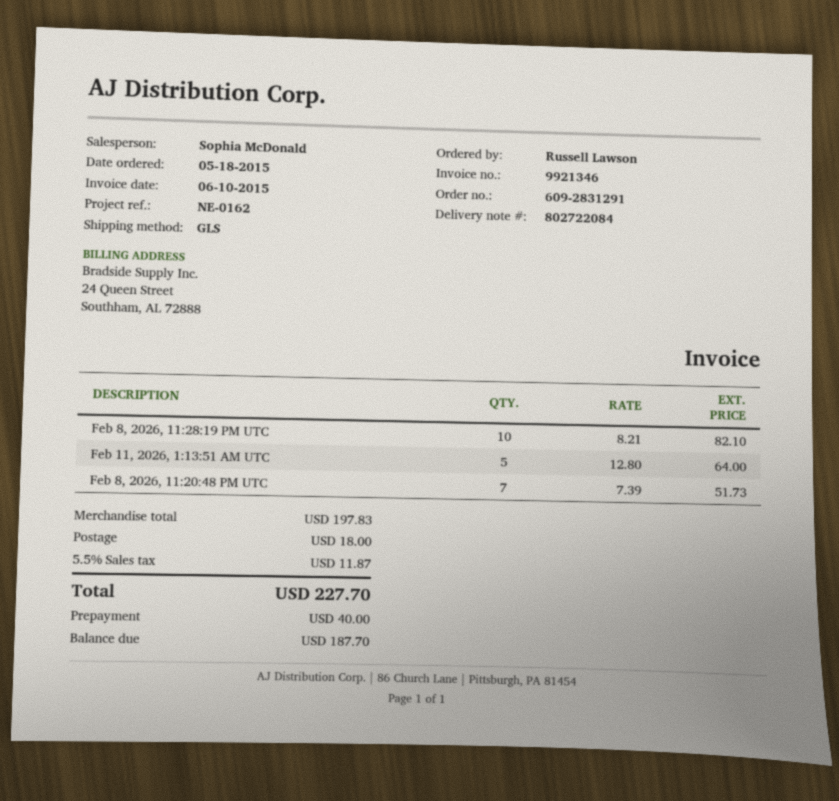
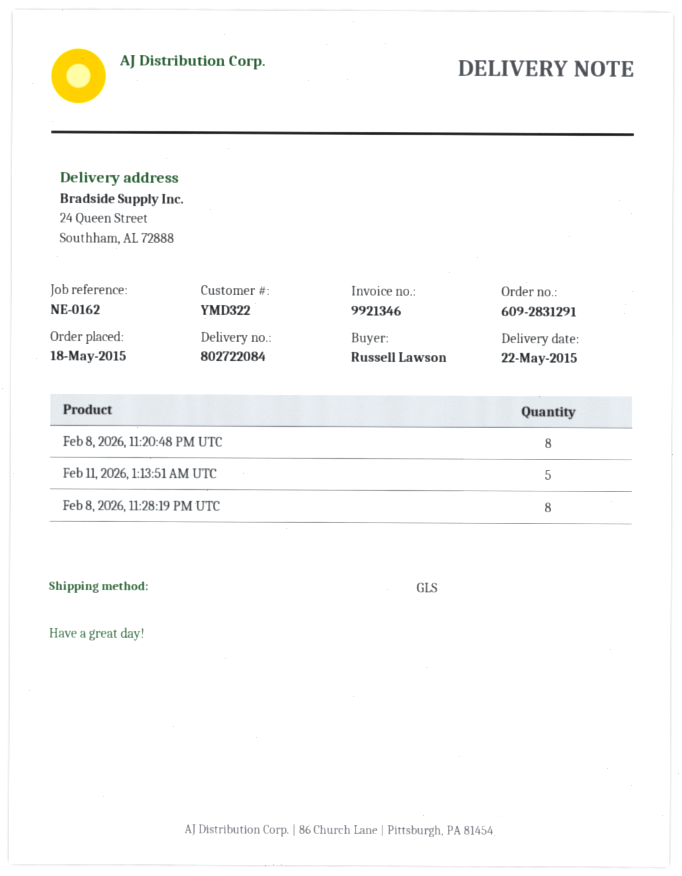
Feb 8, 2026, 11:28:19 PM UTC: 10 -> 8
Feb 8, 2026, 11:20:48 PM UTC: 7 -> 8

